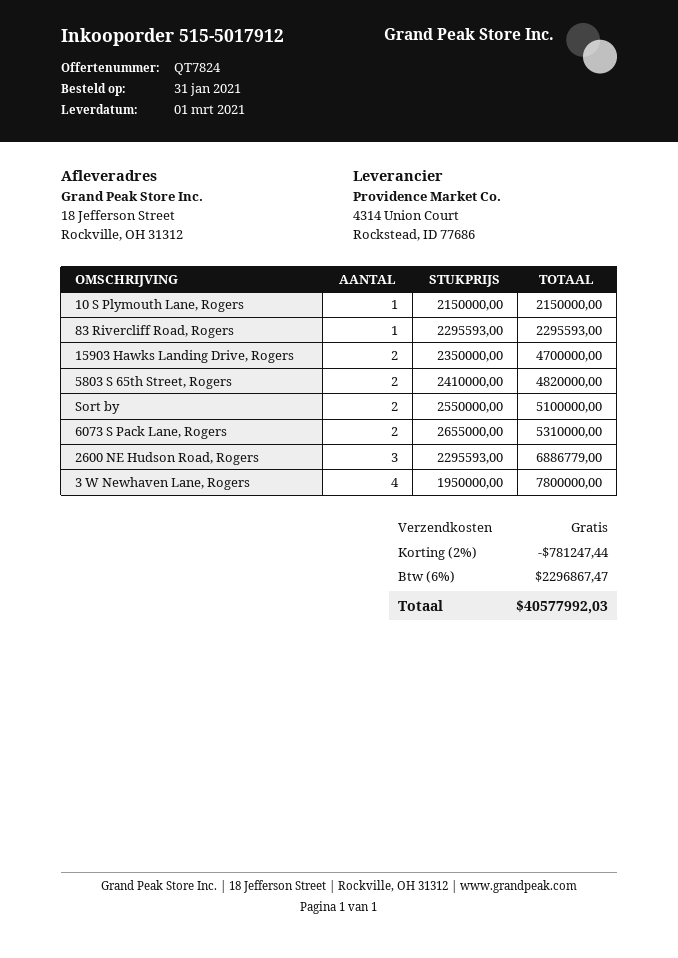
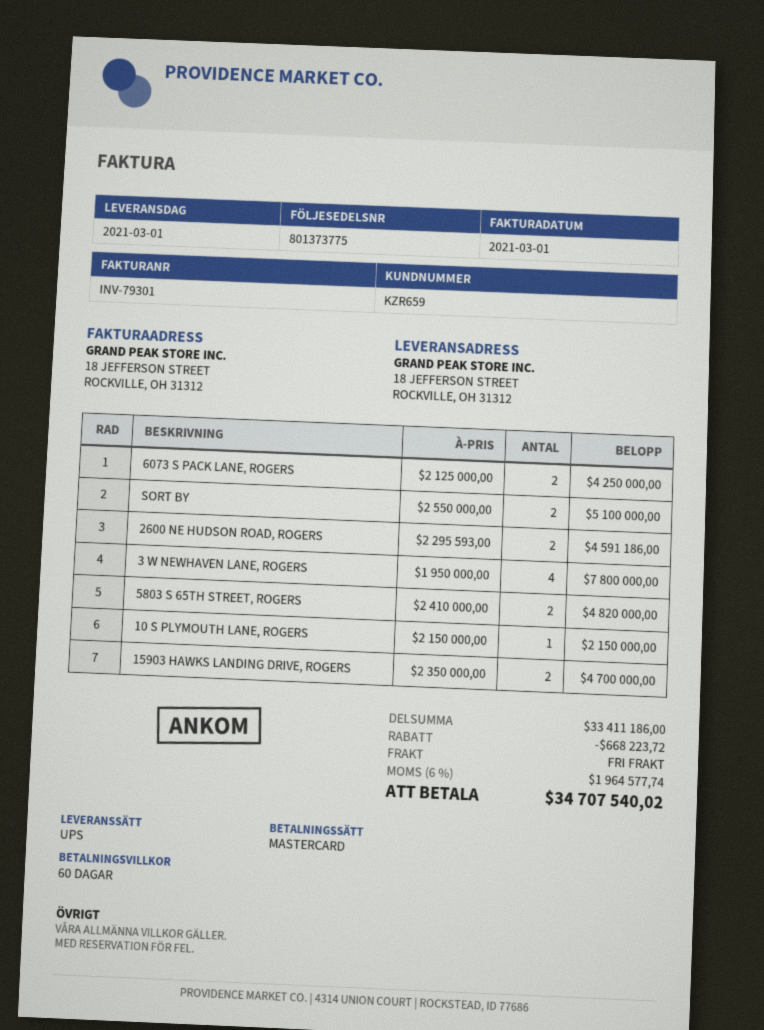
83 Rivercliff Road, Rogers: 1 x 2295593.00 = 2295593.00 -> none
6073 S Pack Lane, Rogers: 2 x 2655000.00 = 5310000.00 -> 2 x 2125000.00 = 4250000.00
2600 NE Hudson Road, Rogers: 3 x 2295593.00 = 6886779.00 -> 2 x 2295593.00 = 4591186.00
discount: 781247.44 -> 668223.72
tax: 6% = 2296867.47 -> 6% = 1964577.74
total: 40577992.03 -> 34707540.02

